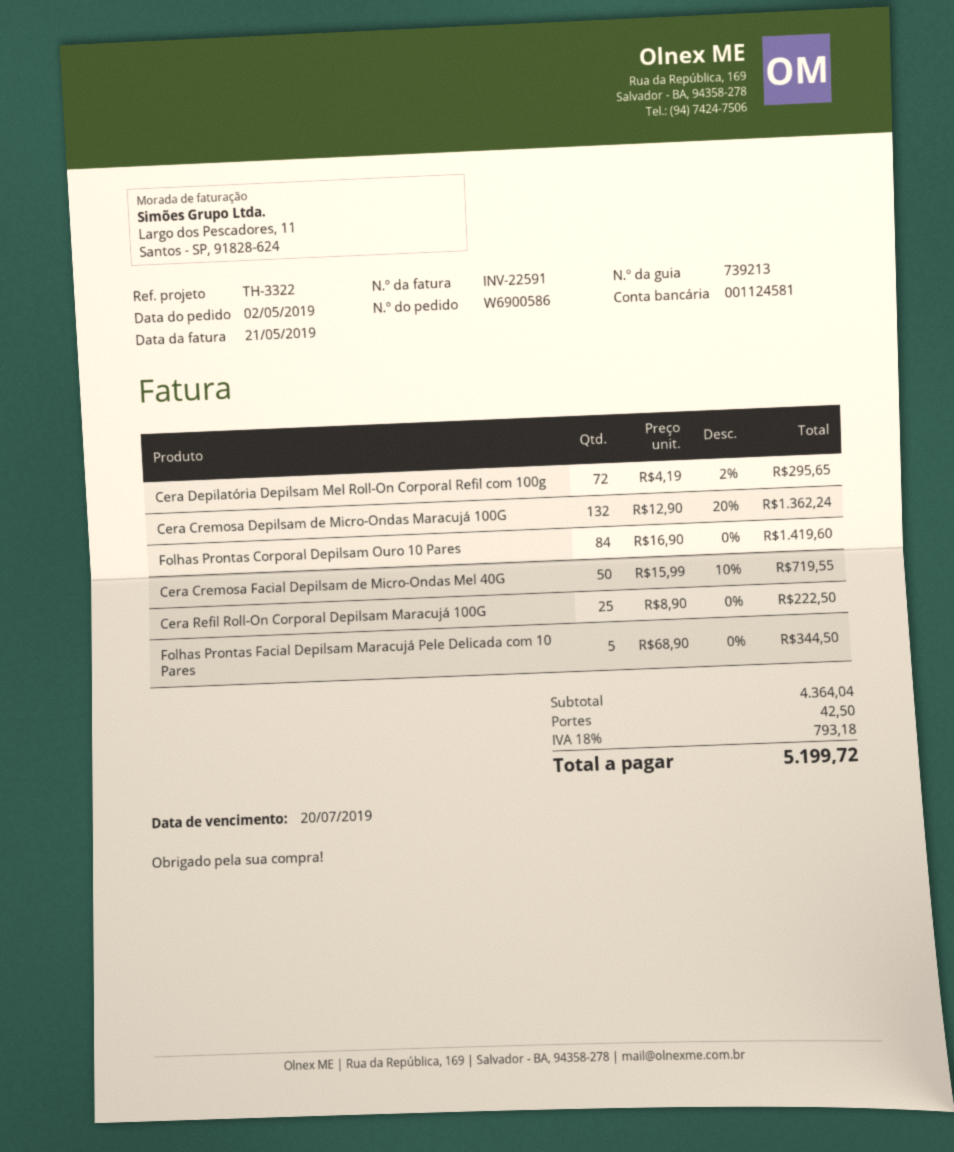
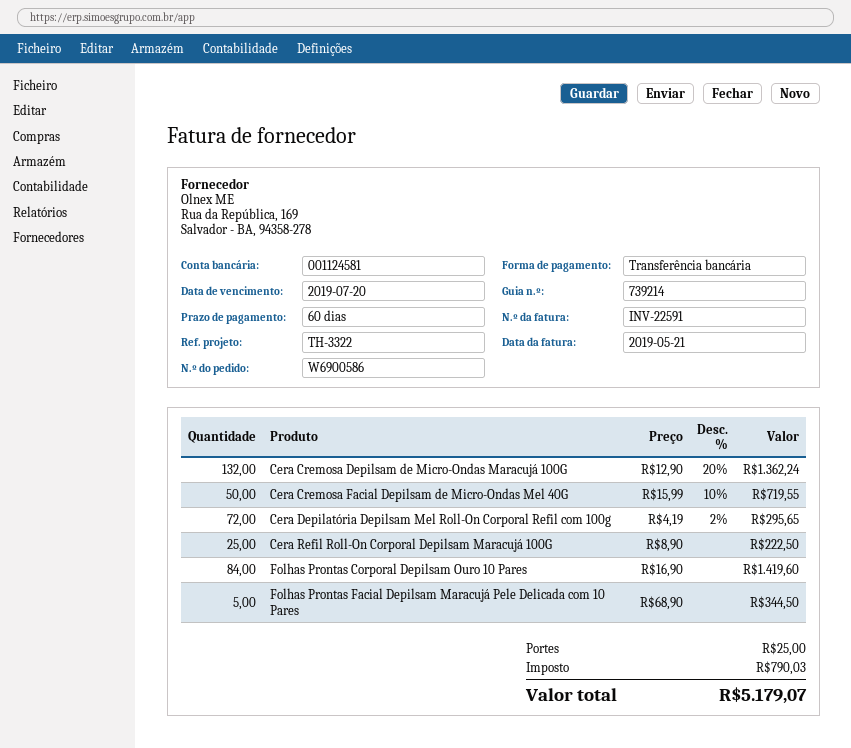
delivery note number: 739213 -> 739214
shipping: 42.50 -> 25.00
tax: 793.18 -> 790.03
total: 5199.72 -> 5179.07

